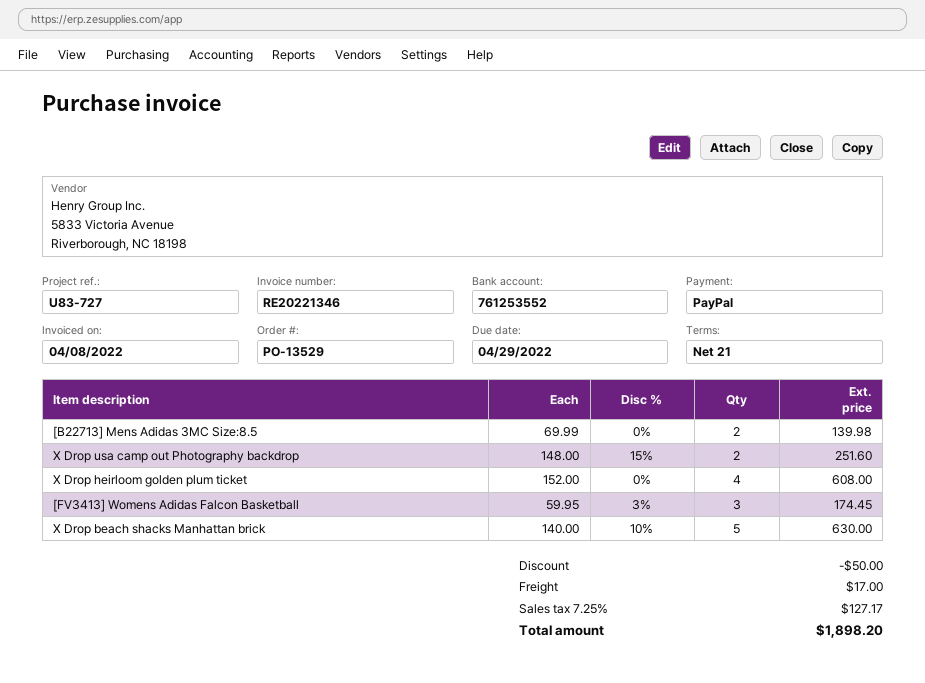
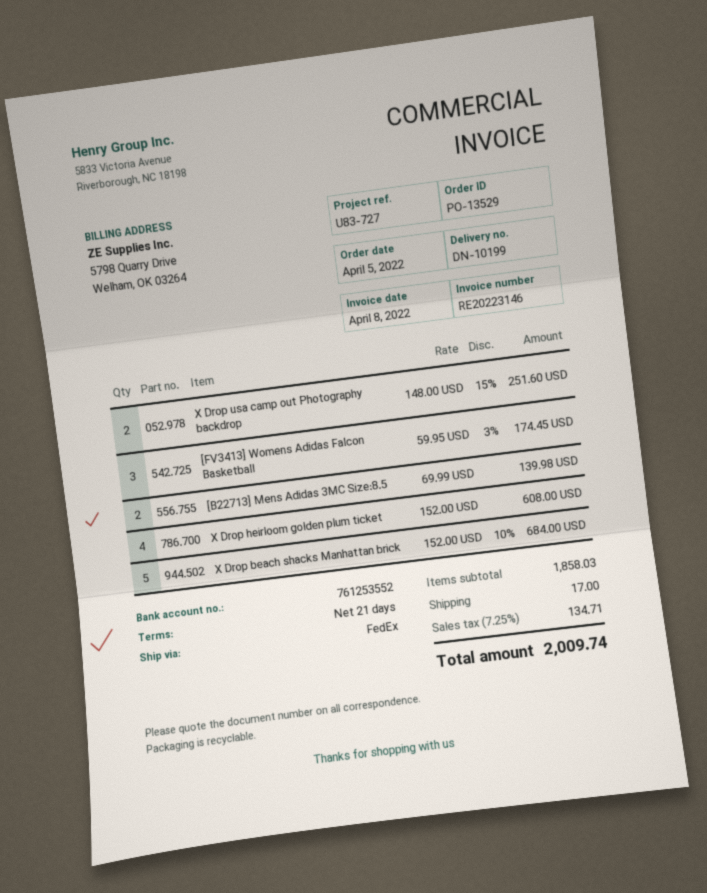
invoice number: RE20221346 -> RE20223146
X Drop beach shacks Manhattan brick: 5 x 140.00 - 10% = 630.00 -> 5 x 152.00 - 10% = 684.00
discount: 50.00 -> none
tax: 7.25% = 127.17 -> 7.25% = 134.71
total: 1898.20 -> 2009.74

